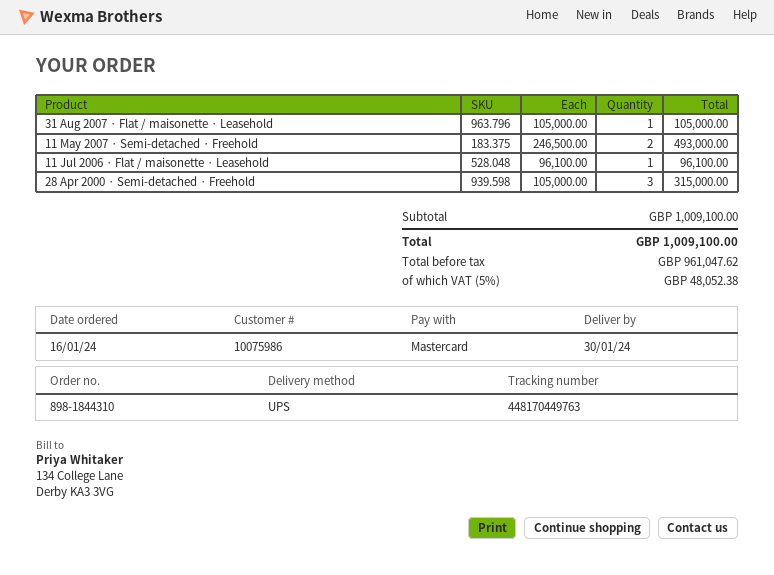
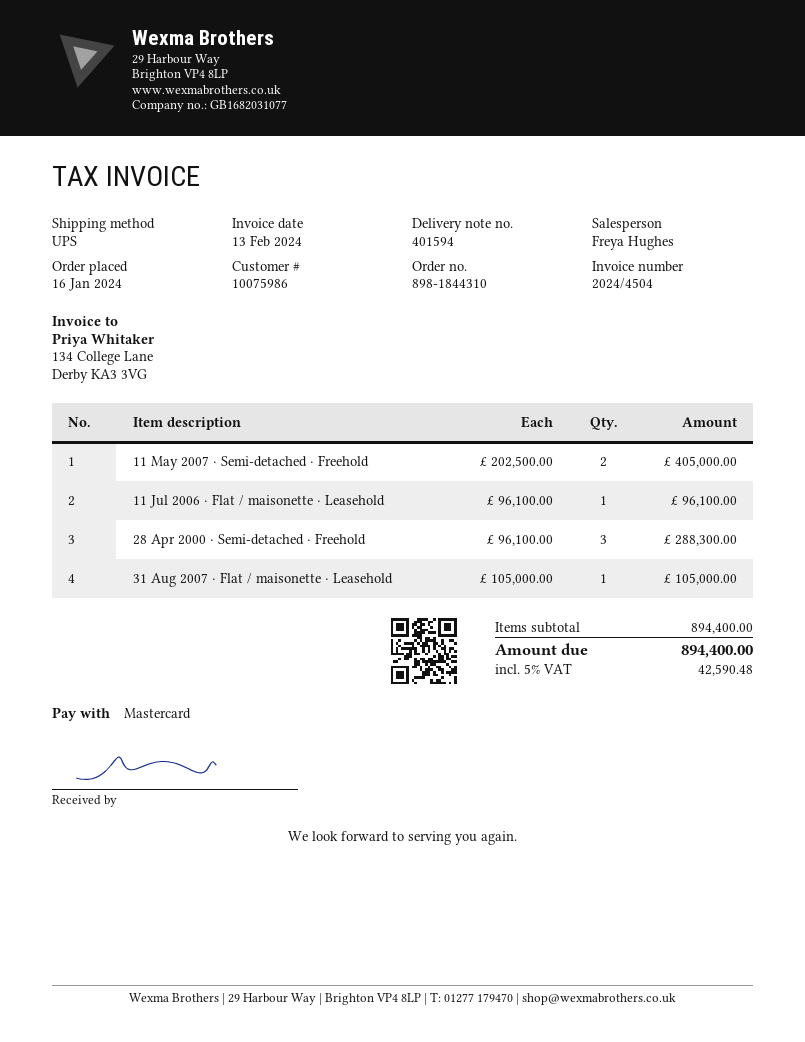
11 May 2007 · Semi-detached · Freehold: 2 x 246500.00 = 493000.00 -> 2 x 202500.00 = 405000.00
28 Apr 2000 · Semi-detached · Freehold: 3 x 105000.00 = 315000.00 -> 3 x 96100.00 = 288300.00
subtotal: 1009100.00 -> 894400.00
tax: 5% = 48052.38 -> 5% = 42590.48
total: 1009100.00 -> 894400.00

